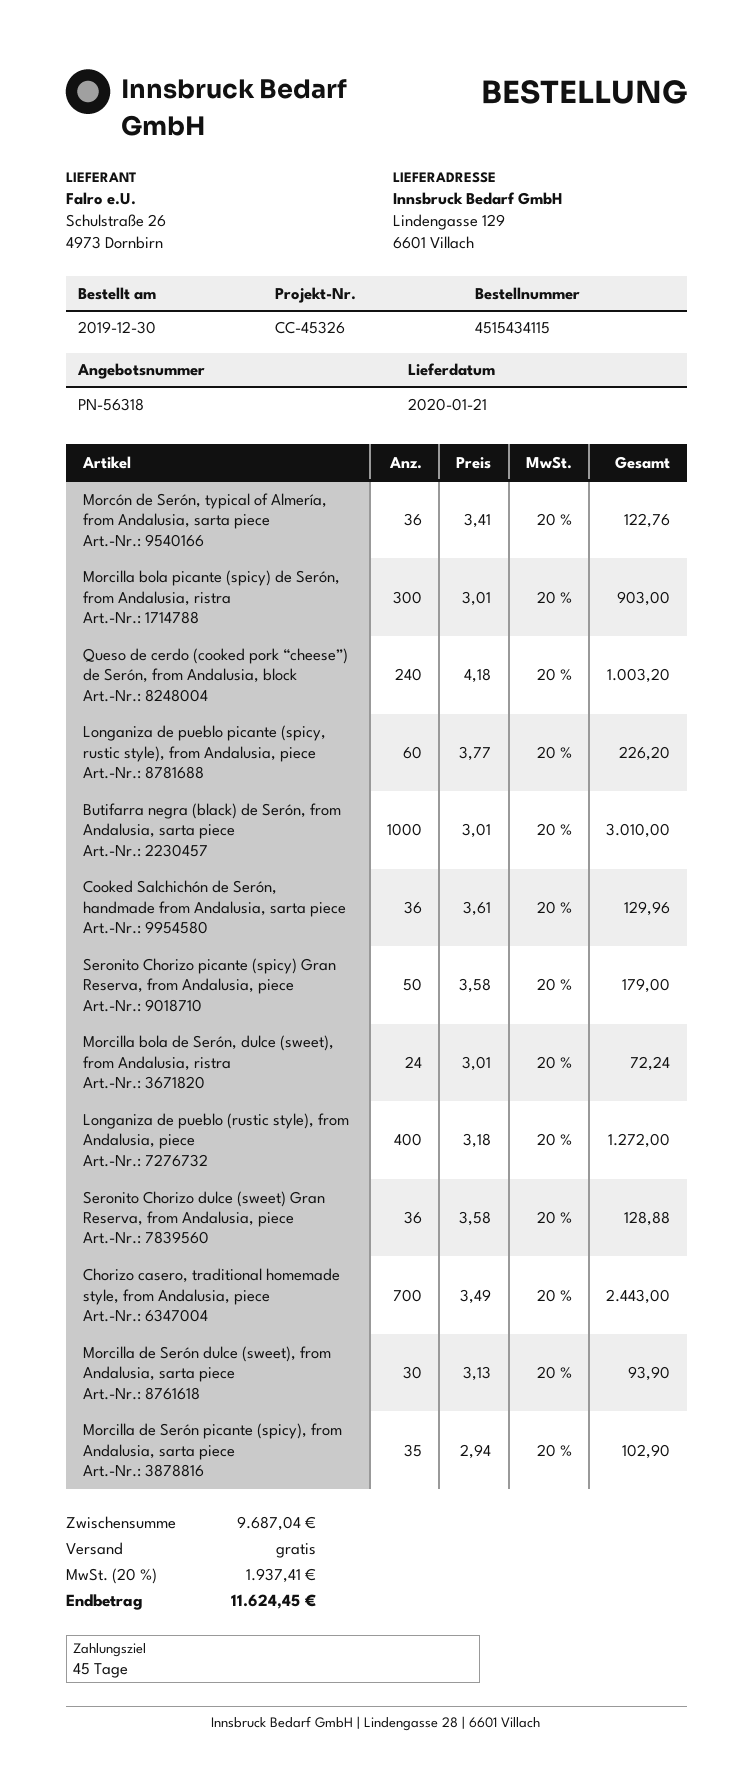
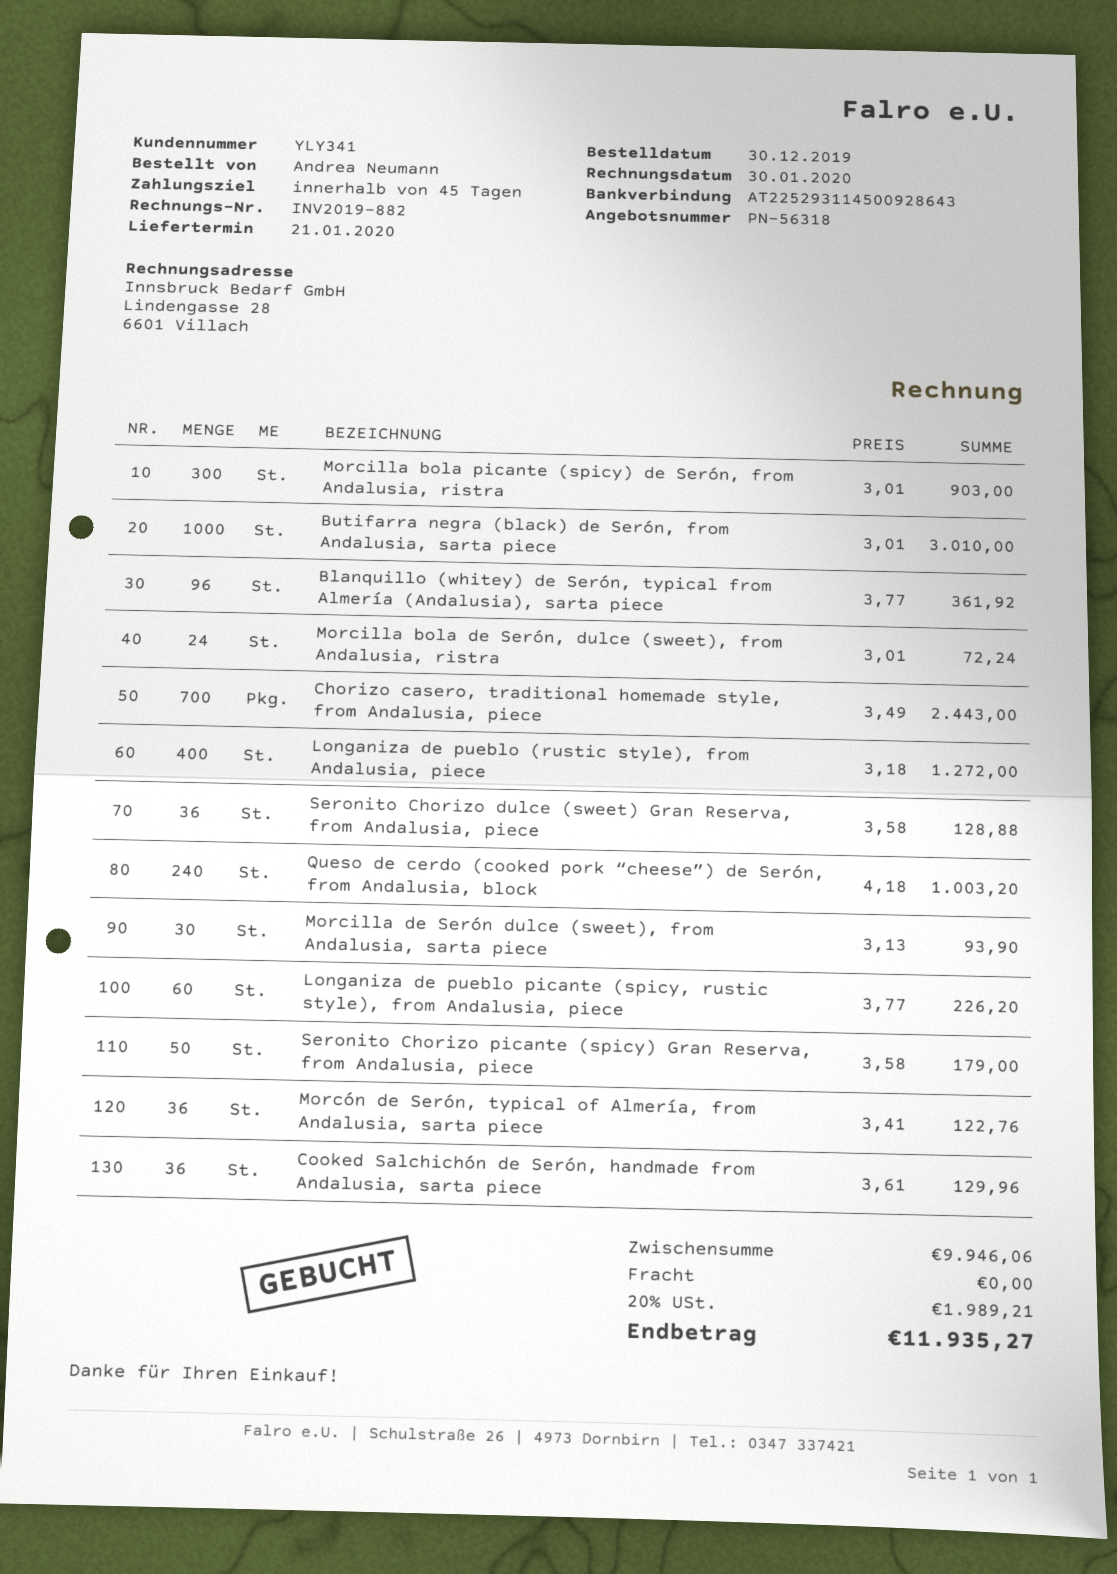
Morcilla de Serón picante (spicy), from Andalusia, sarta piece: 35 x 2.94 = 102.90 -> none
Blanquillo (whitey) de Serón, typical from Almería (Andalusia), sarta piece: none -> 96 x 3.77 = 361.92
subtotal: 9687.04 -> 9946.06
tax: 20% = 1937.41 -> 20% = 1989.21
total: 11624.45 -> 11935.27

